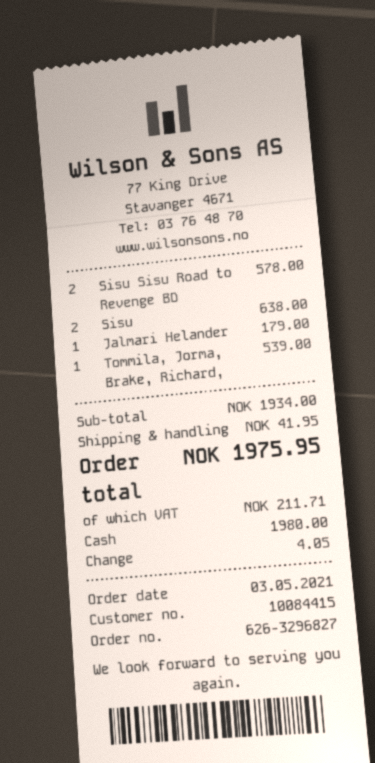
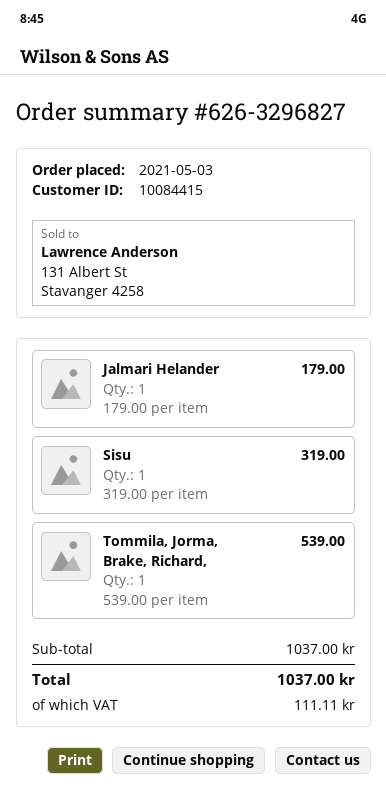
Sisu Sisu Road to Revenge BD: 2 for 578.00 -> none
Sisu: 2 for 638.00 -> 1 for 319.00
subtotal: 1934.00 -> 1037.00
shipping: 41.95 -> none
tax: 211.71 -> 111.11
total: 1975.95 -> 1037.00

